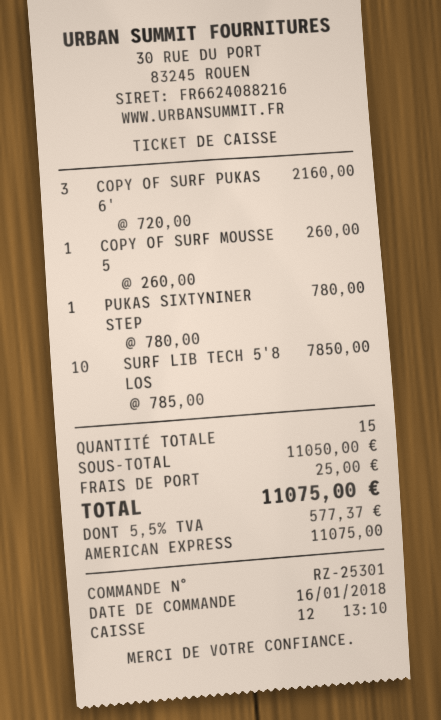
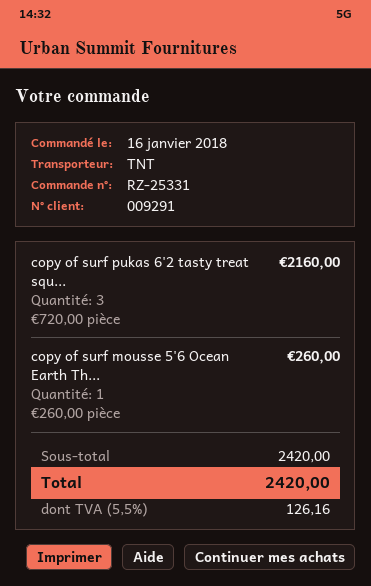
order number: RZ-25301 -> RZ-25331
PUKAS SIXTYNINER STEP: 1 x 780.00 = 780.00 -> none
SURF LIB TECH 5'8 LOS: 10 x 785.00 = 7850.00 -> none
subtotal: 11050.00 -> 2420.00
shipping: 25.00 -> none
tax: 5.5% = 577.37 -> 5.5% = 126.16
total: 11075.00 -> 2420.00

